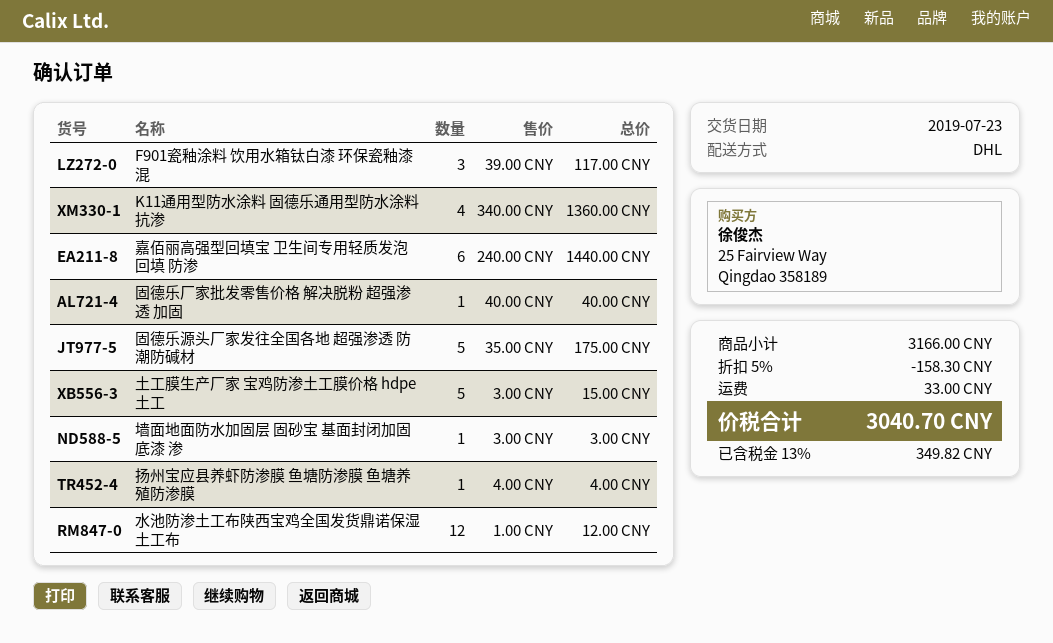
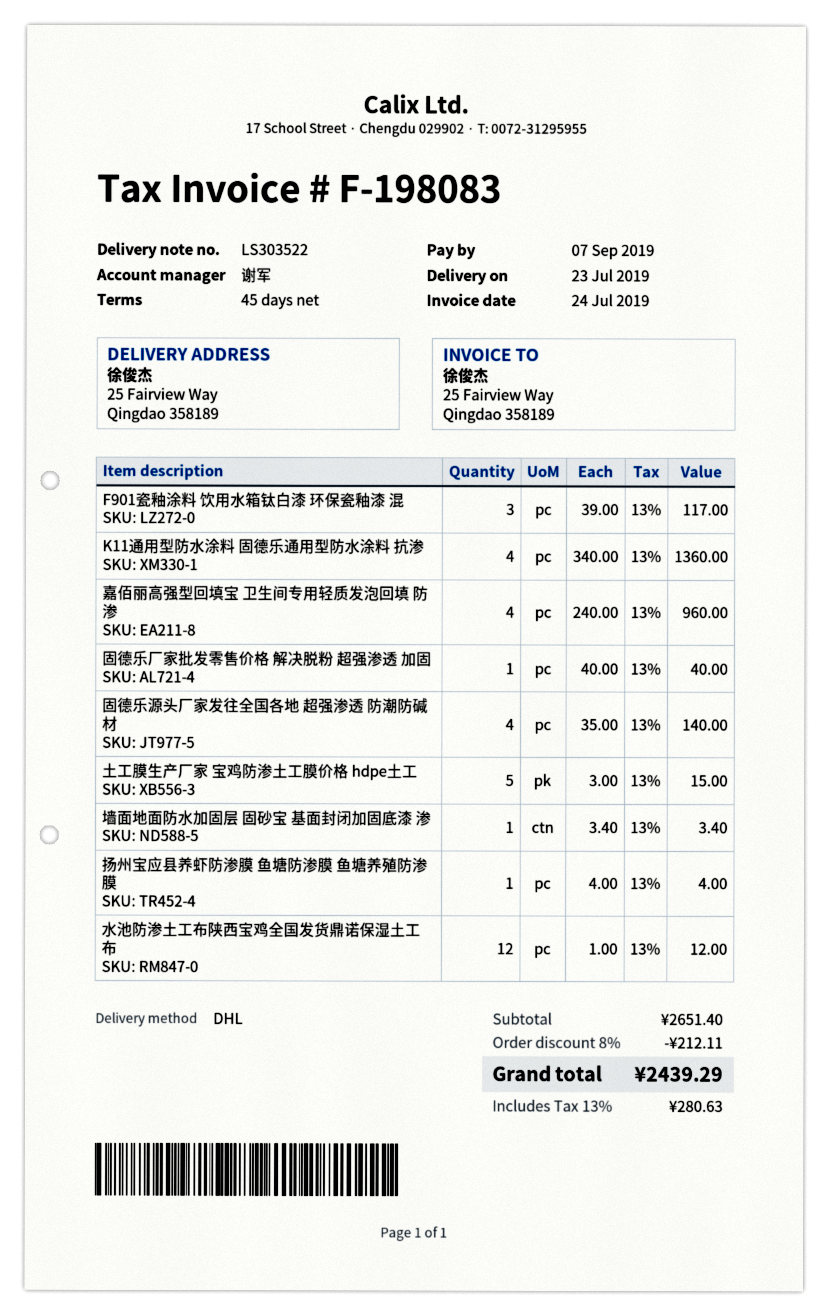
嘉佰丽高强型回填宝 卫生间专用轻质发泡回填 防渗: 6 x 240.00 = 1440.00 -> 4 x 240.00 = 960.00
固德乐源头厂家发往全国各地 超强渗透 防潮防碱材: 5 x 35.00 = 175.00 -> 4 x 35.00 = 140.00
墙面地面防水加固层 固砂宝 基面封闭加固底漆 渗: 1 x 3.00 = 3.00 -> 1 x 3.40 = 3.40
subtotal: 3166.00 -> 2651.40
discount: 5% = 158.30 -> 8% = 212.11
shipping: 33.00 -> none
tax: 13% = 349.82 -> 13% = 280.63
total: 3040.70 -> 2439.29

